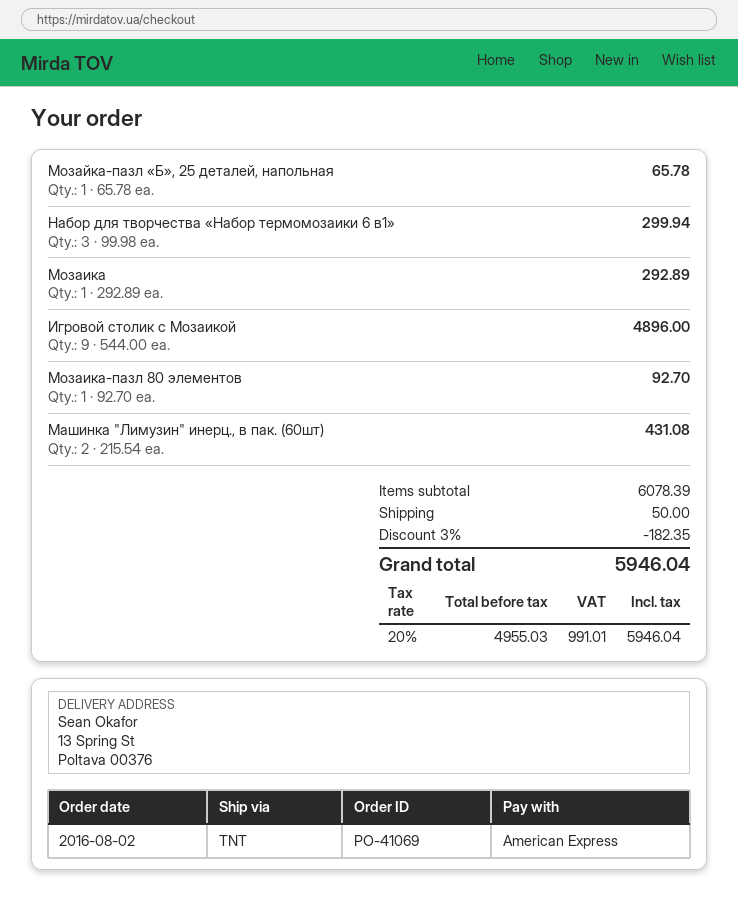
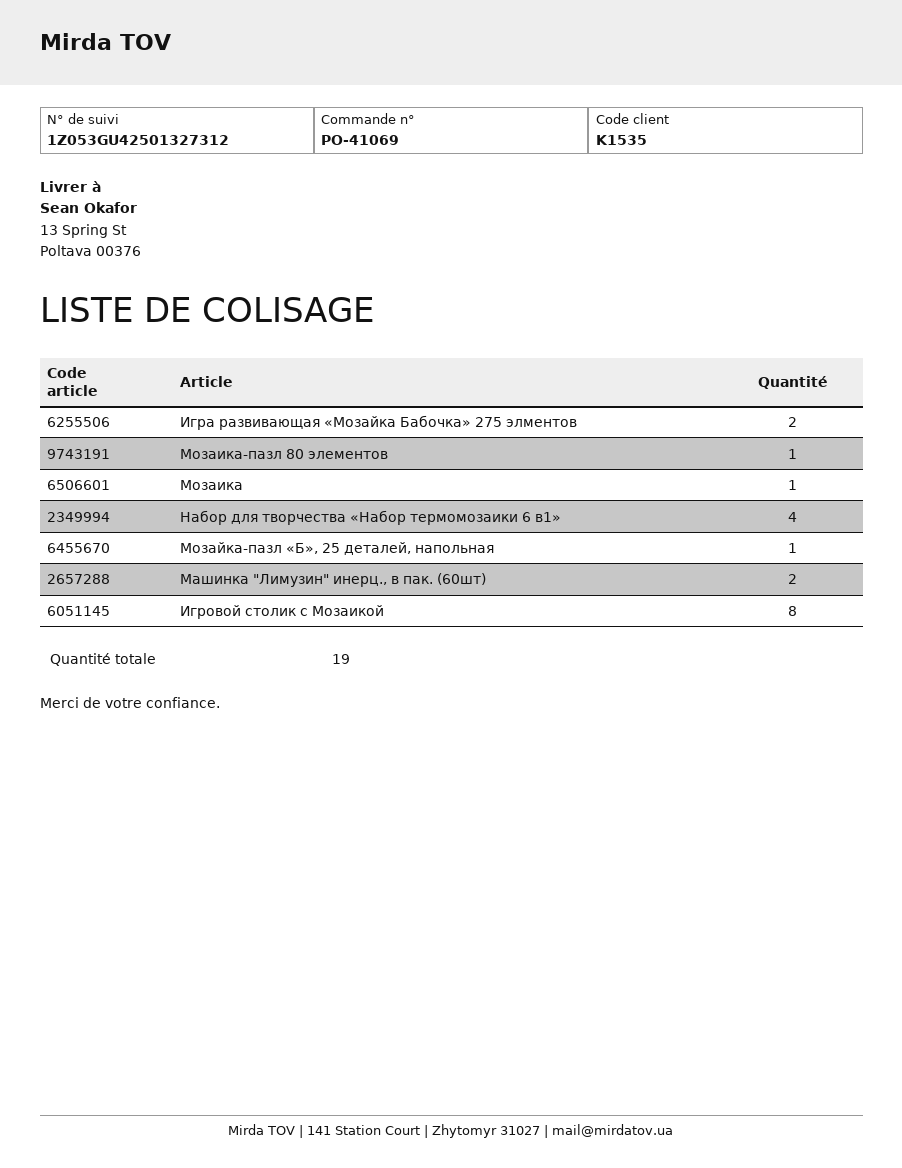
Набор для творчества «Набор термомозаики 6 в1»: 3 -> 4
Игровой столик с Мозаикой: 9 -> 8
Игра развивающая «Мозайка Бабочка» 275 элментов: none -> 2

